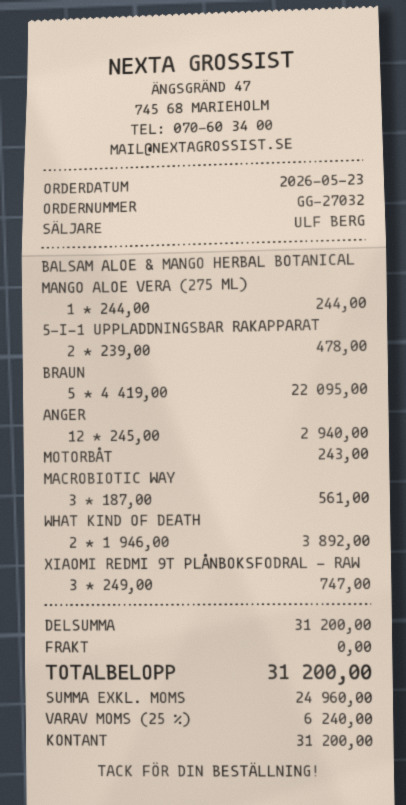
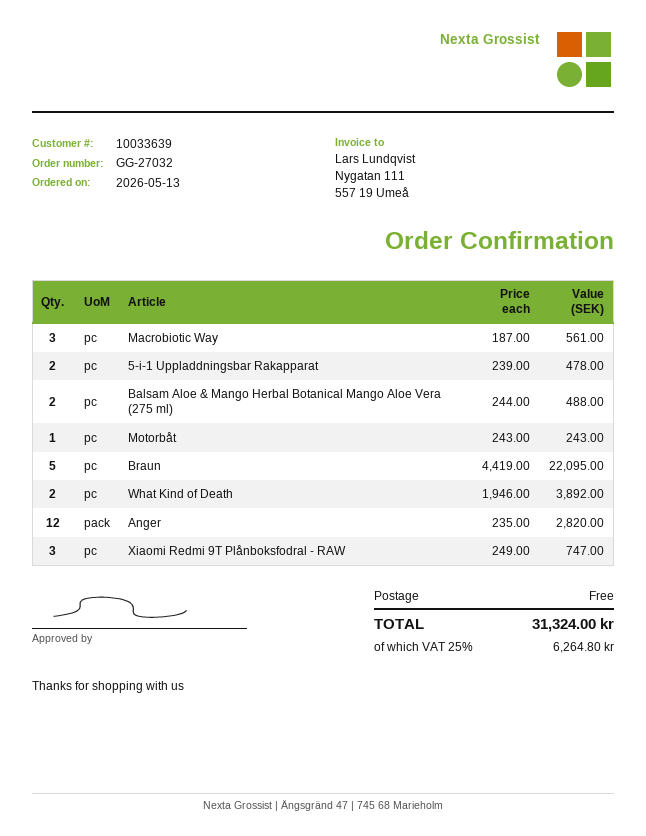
order date: 2026-05-23 -> 2026-05-13
BALSAM ALOE & MANGO HERBAL BOTANICAL MANGO ALOE VERA (275 ML): 1 x 244.00 = 244.00 -> 2 x 244.00 = 488.00
ANGER: 12 x 245.00 = 2940.00 -> 12 x 235.00 = 2820.00
tax: 25% = 6240.00 -> 25% = 6264.80
total: 31200.00 -> 31324.00

